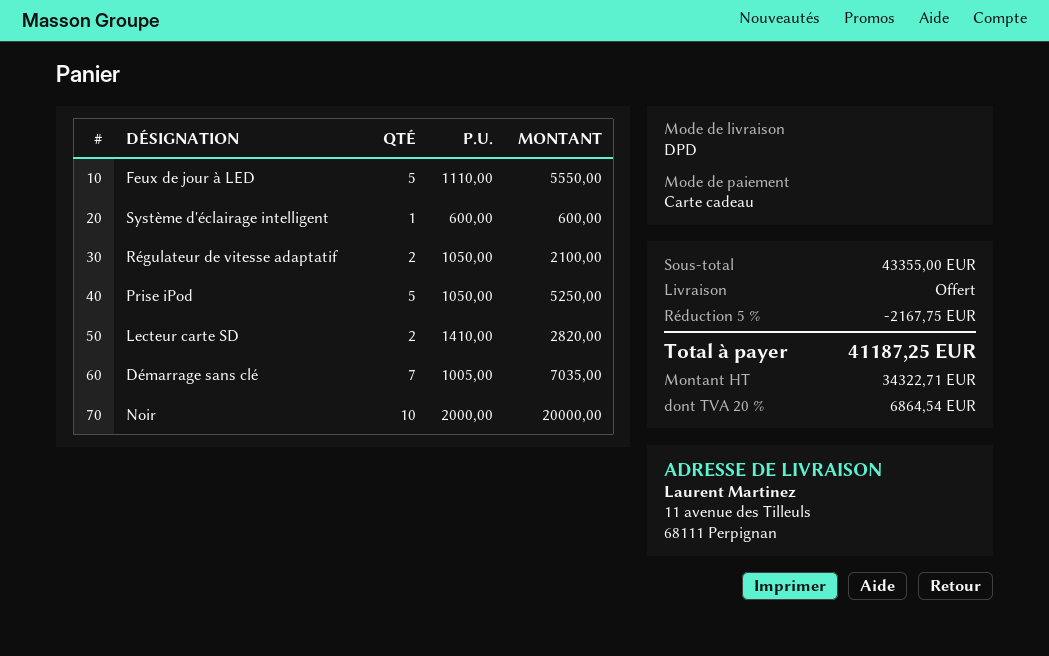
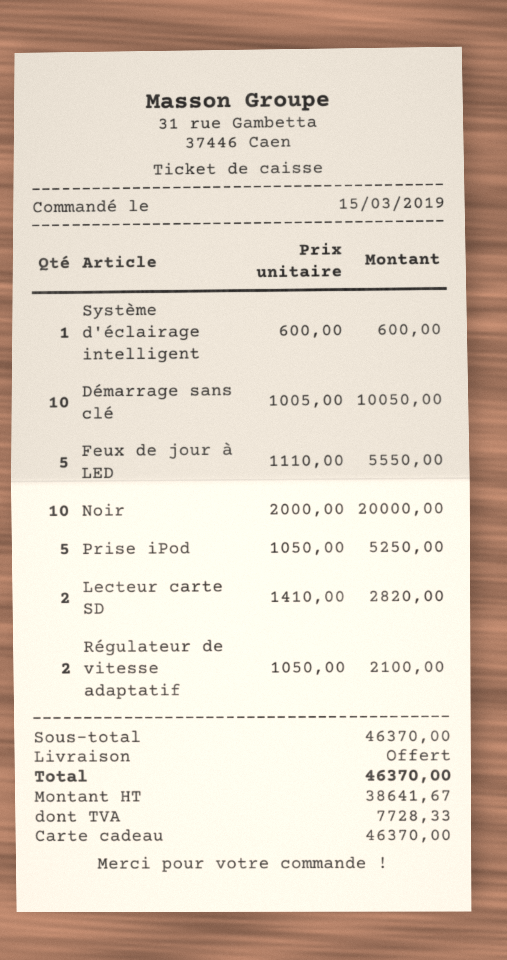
Démarrage sans clé: 7 x 1005.00 = 7035.00 -> 10 x 1005.00 = 10050.00
subtotal: 43355.00 -> 46370.00
discount: 5% = 2167.75 -> none
net: 34322.71 -> 38641.67
tax: 6864.54 -> 7728.33
total: 41187.25 -> 46370.00

